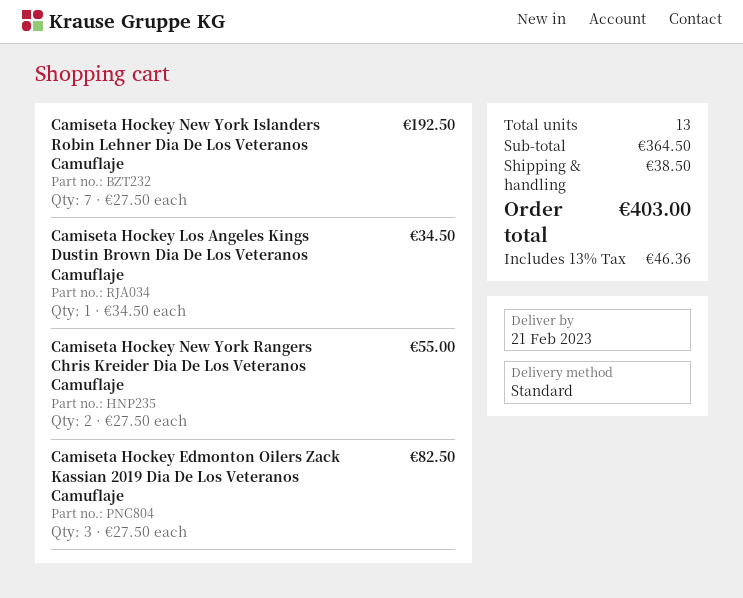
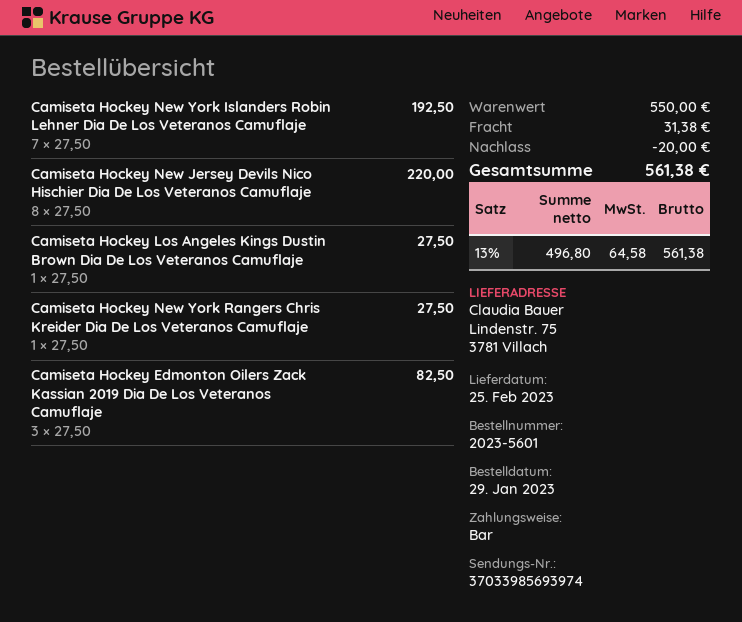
delivery date: 2023-02-21 -> 2023-02-25
Camiseta Hockey Los Angeles Kings Dustin Brown Dia De Los Veteranos Camuflaje: 1 x 34.50 = 34.50 -> 1 x 27.50 = 27.50
Camiseta Hockey New York Rangers Chris Kreider Dia De Los Veteranos Camuflaje: 2 x 27.50 = 55.00 -> 1 x 27.50 = 27.50
Camiseta Hockey New Jersey Devils Nico Hischier Dia De Los Veteranos Camuflaje: none -> 8 x 27.50 = 220.00
subtotal: 364.50 -> 550.00
discount: none -> 20.00
shipping: 38.50 -> 31.38
tax: 13% = 46.36 -> 13% = 64.58
total: 403.00 -> 561.38

